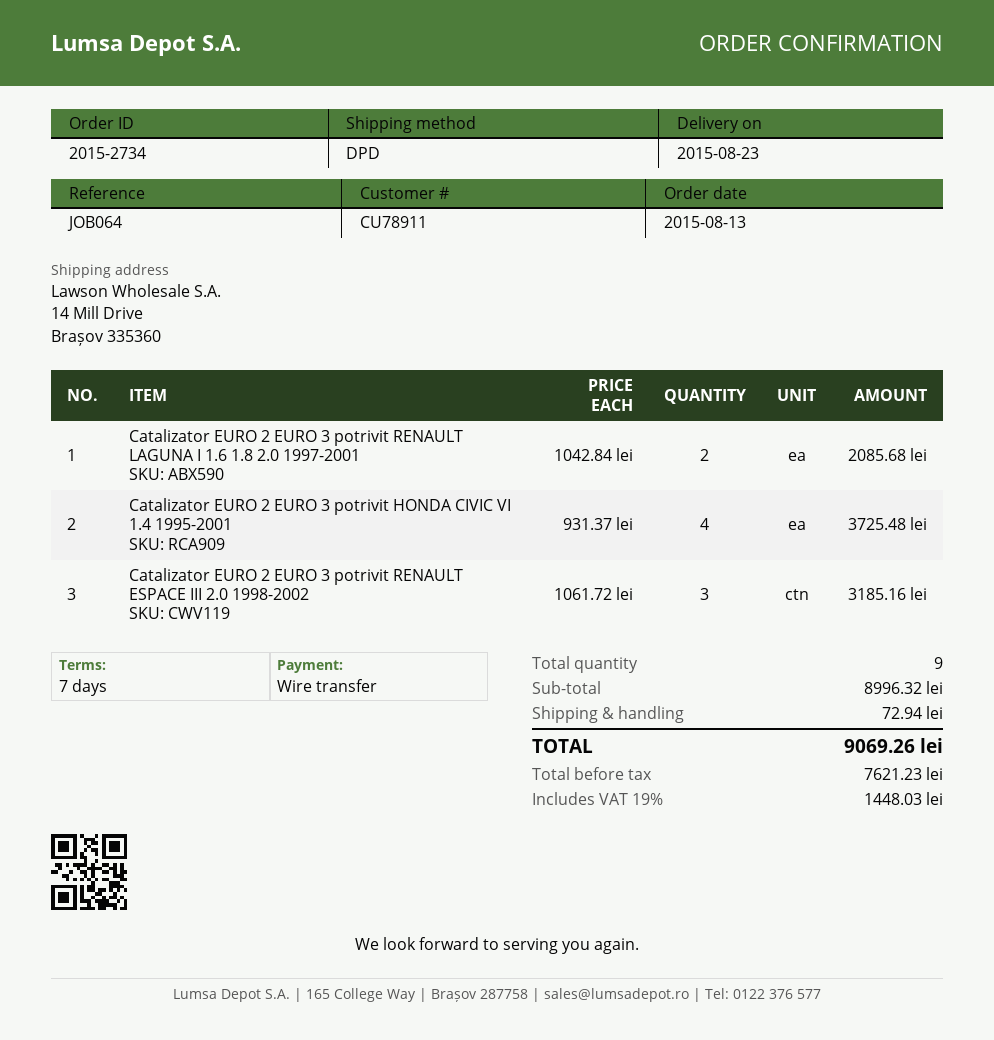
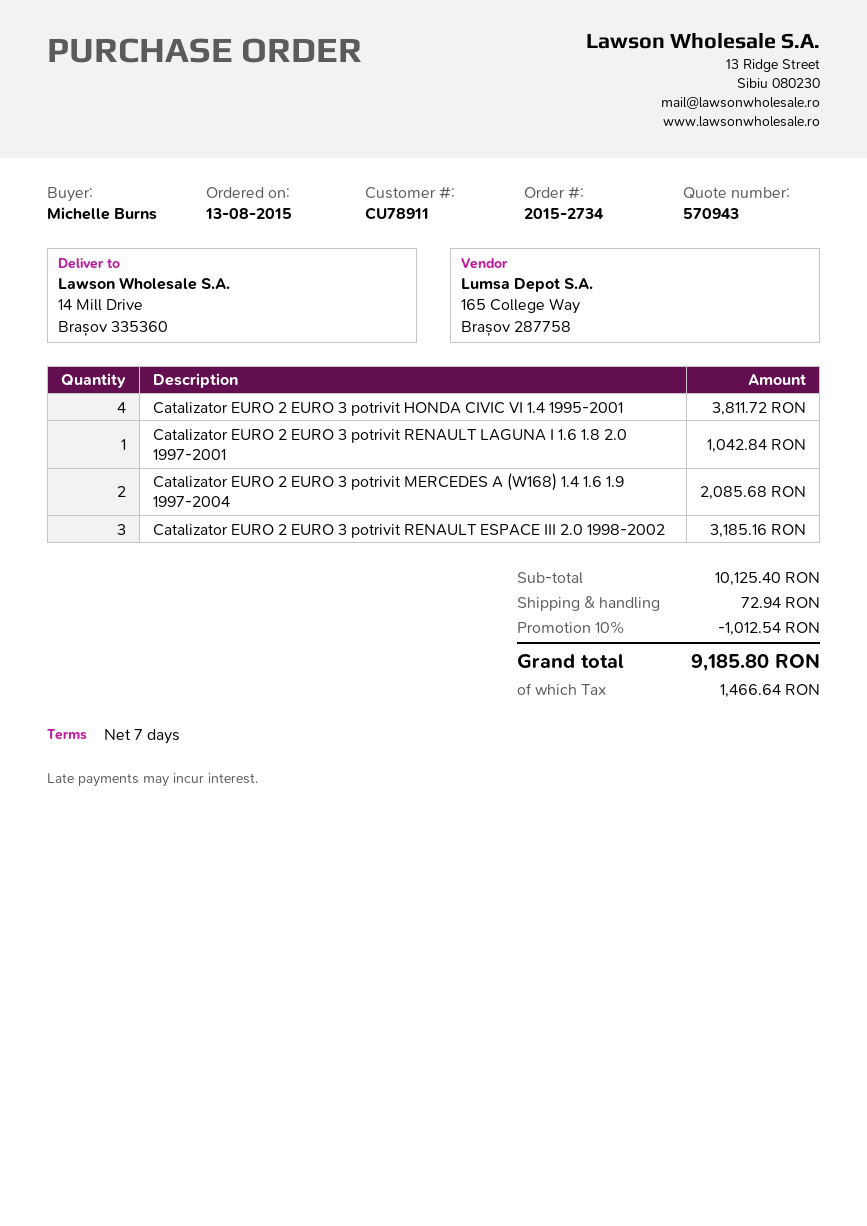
Catalizator EURO 2 EURO 3 potrivit RENAULT LAGUNA I 1.6 1.8 2.0 1997-2001: 2 for 2085.68 -> 1 for 1042.84
Catalizator EURO 2 EURO 3 potrivit HONDA CIVIC VI 1.4 1995-2001: 4 for 3725.48 -> 4 for 3811.72
Catalizator EURO 2 EURO 3 potrivit MERCEDES A (W168) 1.4 1.6 1.9 1997-2004: none -> 2 for 2085.68
subtotal: 8996.32 -> 10125.40
discount: none -> 10% = 1012.54
tax: 1448.03 -> 1466.64
total: 9069.26 -> 9185.80

